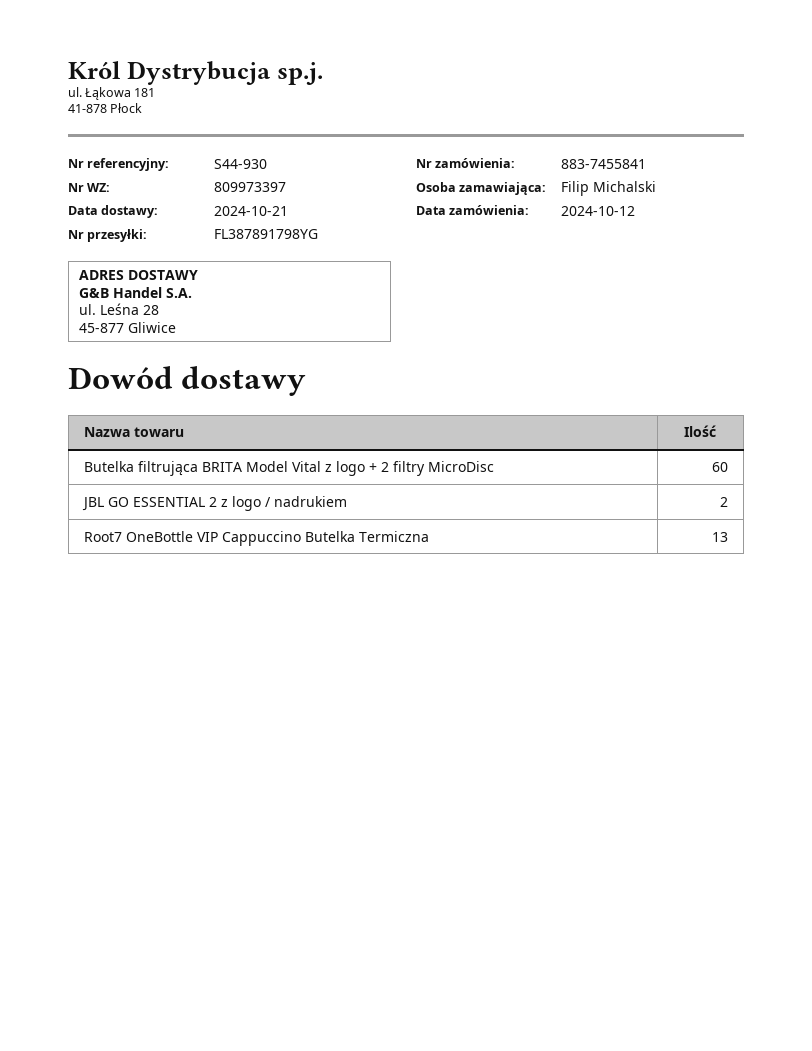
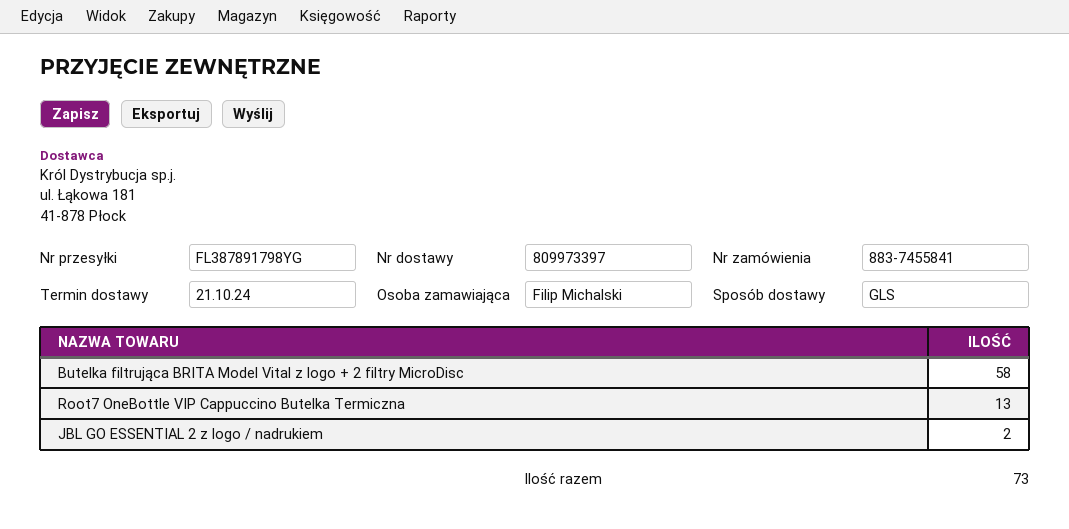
Butelka filtrująca BRITA Model Vital z logo + 2 filtry MicroDisc: 60 -> 58

